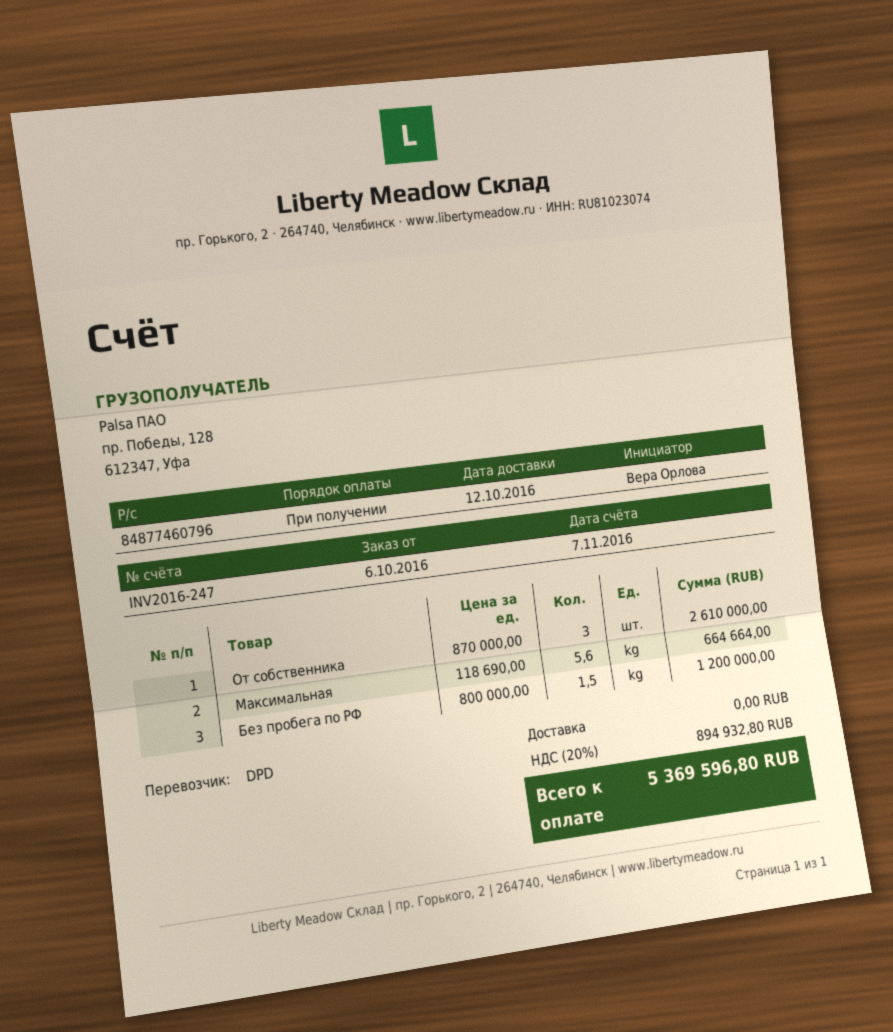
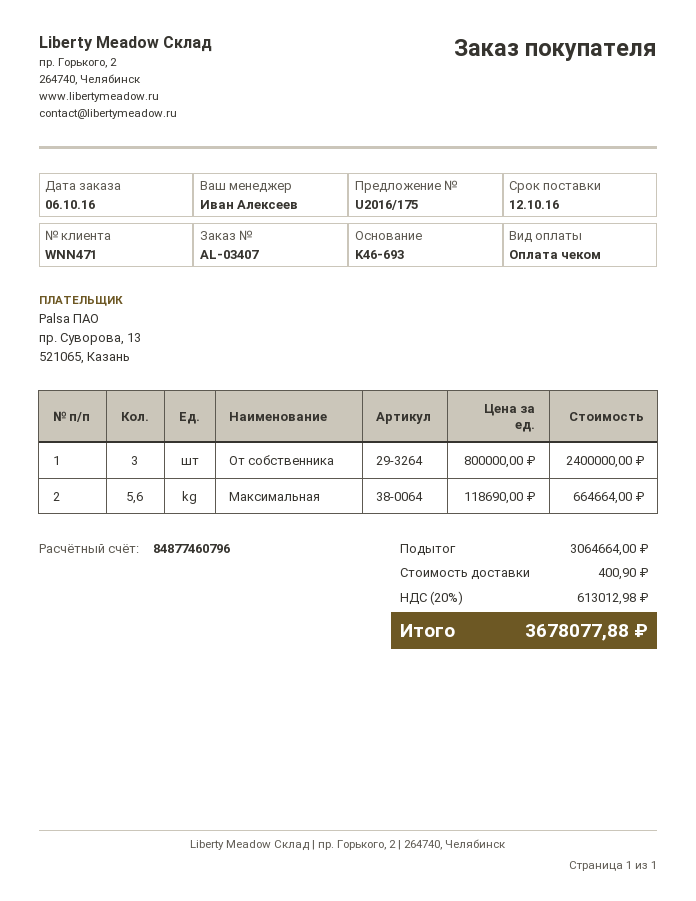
От собственника: 3 x 870000.00 = 2610000.00 -> 3 x 800000.00 = 2400000.00
Без пробега по РФ: 1.5 x 800000.00 = 1200000.00 -> none
shipping: 0.00 -> 400.90
tax: 20% = 894932.80 -> 20% = 613012.98
total: 5369596.80 -> 3678077.88

